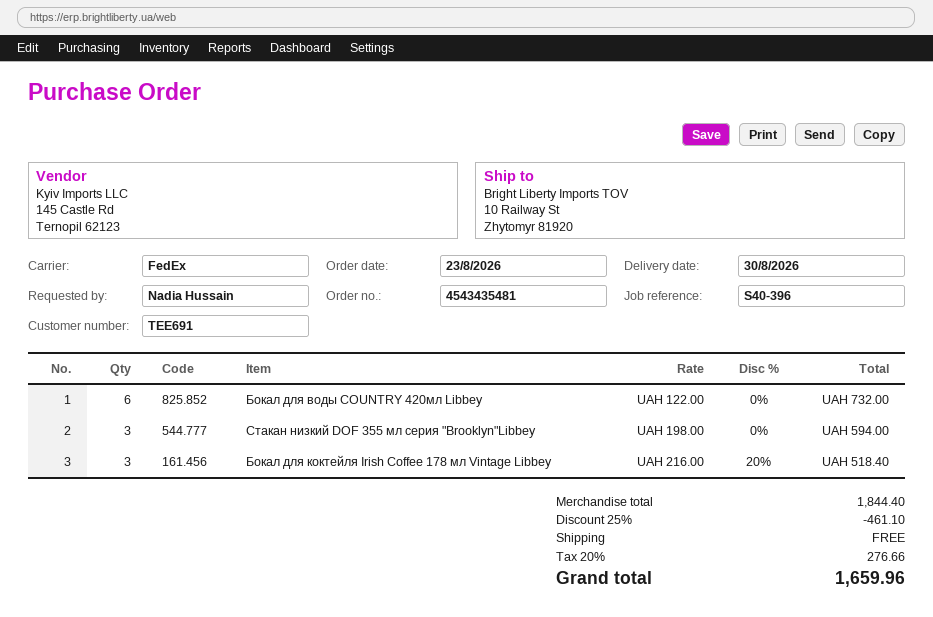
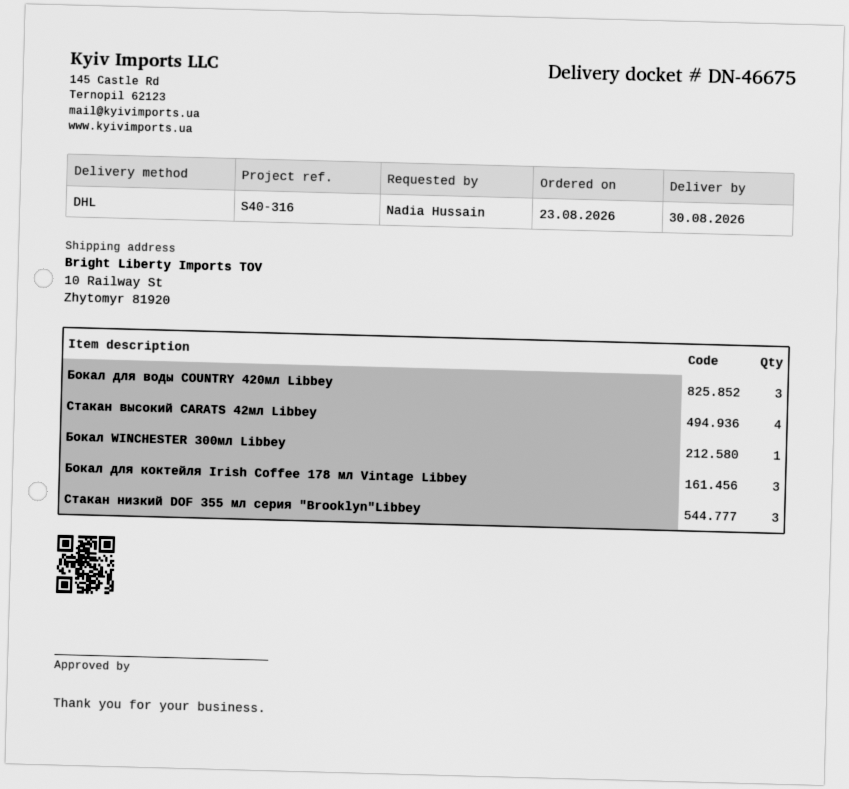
reference: S40-396 -> S40-316
shipping method: FedEx -> DHL
Бокал для воды COUNTRY 420мл Libbey: 6 -> 3
Стакан высокий CARATS 42мл Libbey: none -> 4
Бокал WINCHESTER 300мл Libbey: none -> 1

